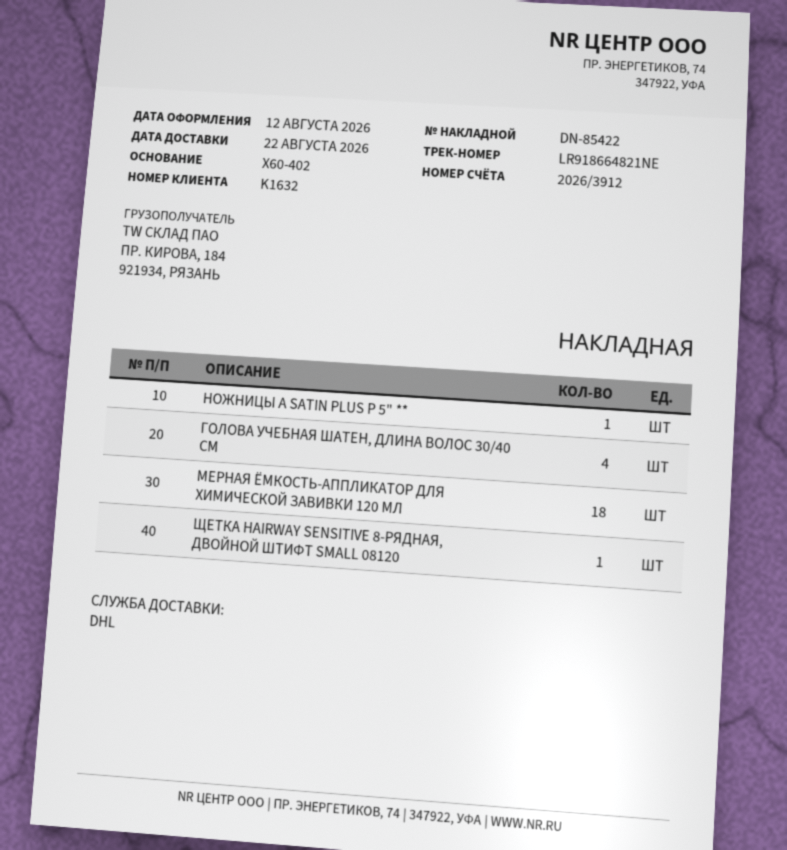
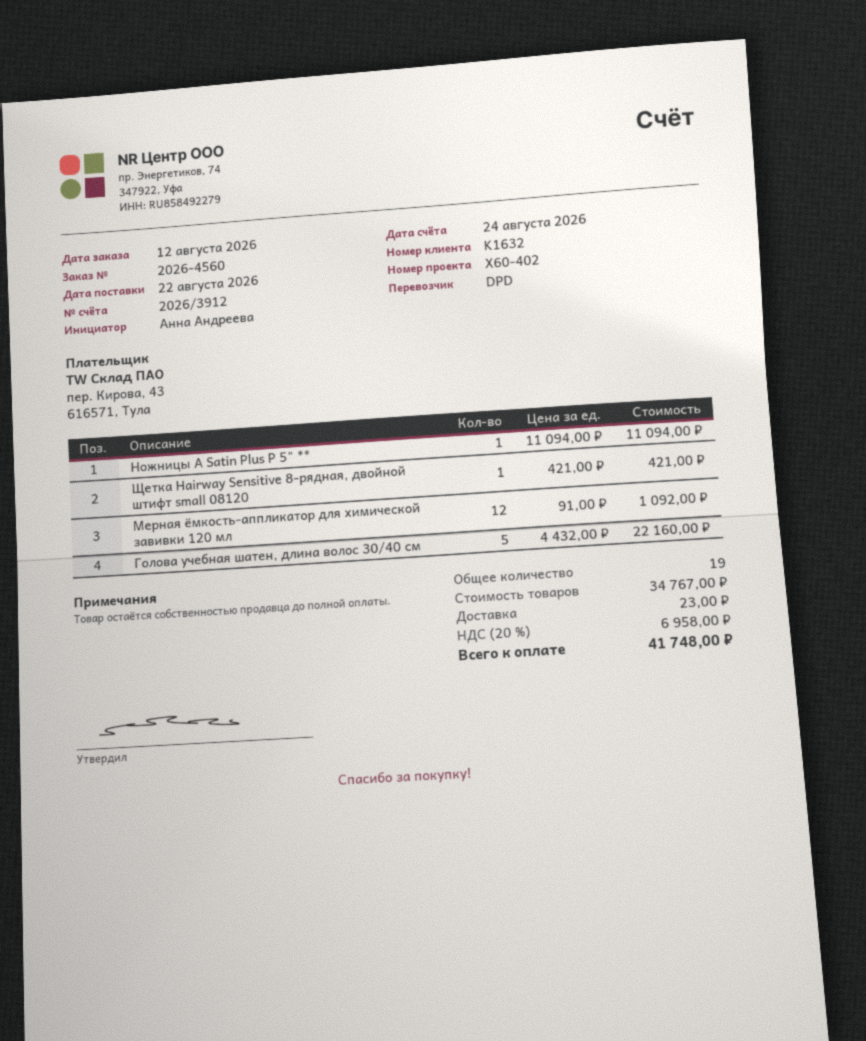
shipping method: DHL -> DPD
ГОЛОВА УЧЕБНАЯ ШАТЕН, ДЛИНА ВОЛОС 30/40 СМ: 4 -> 5
МЕРНАЯ ЁМКОСТЬ-АППЛИКАТОР ДЛЯ ХИМИЧЕСКОЙ ЗАВИВКИ 120 МЛ: 18 -> 12

